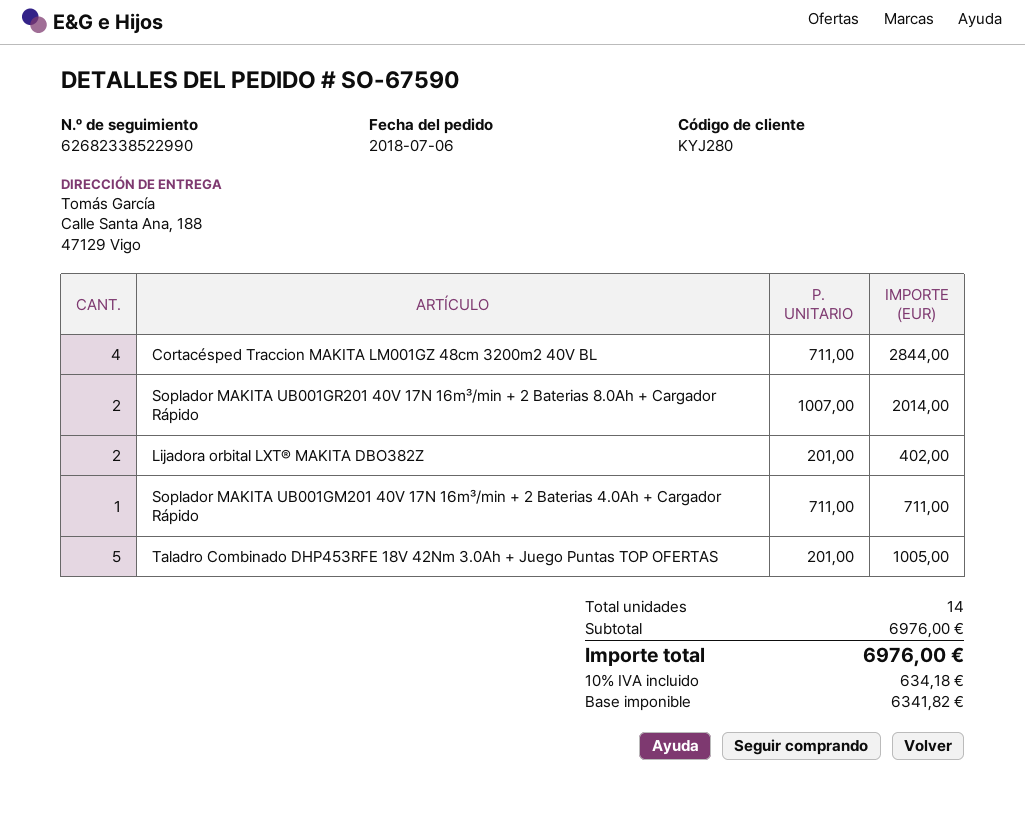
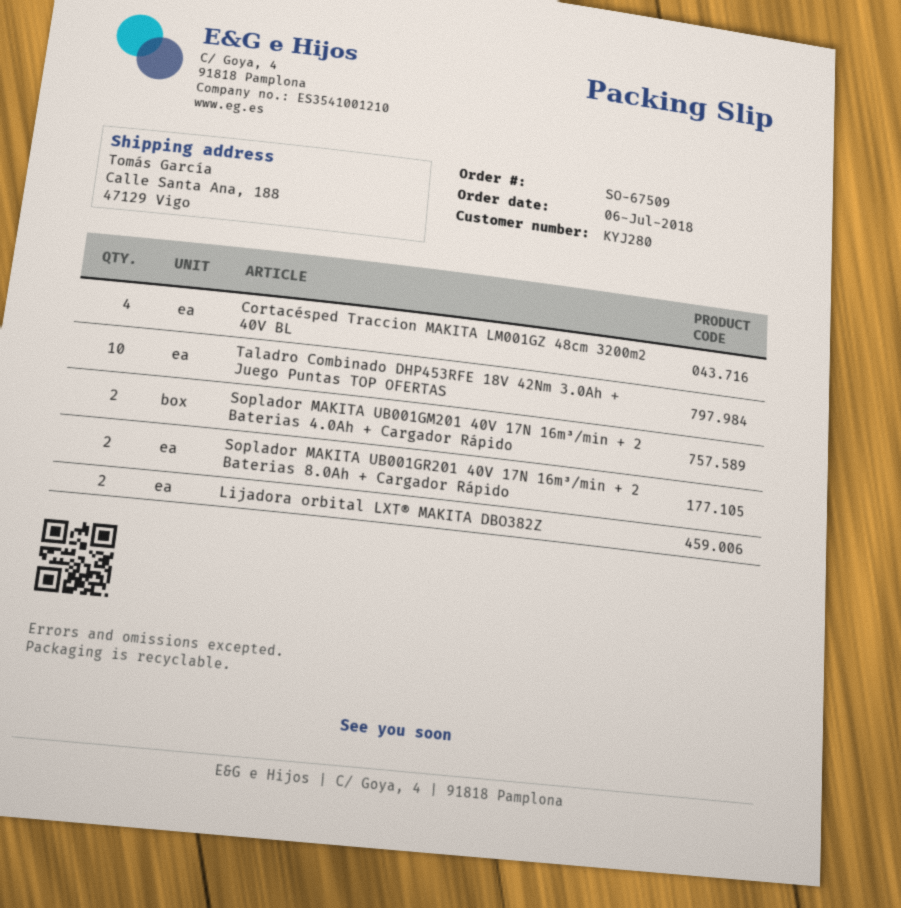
order number: SO-67590 -> SO-67509
Soplador MAKITA UB001GM201 40V 17N 16m³/min + 2 Baterias 4.0Ah + Cargador Rápido: 1 -> 2
Taladro Combinado DHP453RFE 18V 42Nm 3.0Ah + Juego Puntas TOP OFERTAS: 5 -> 10

